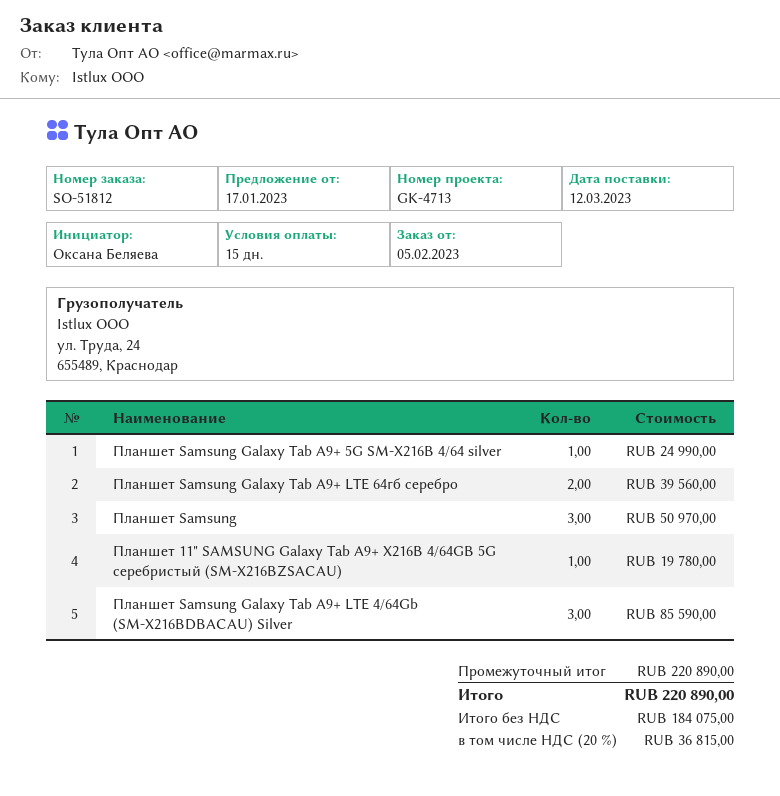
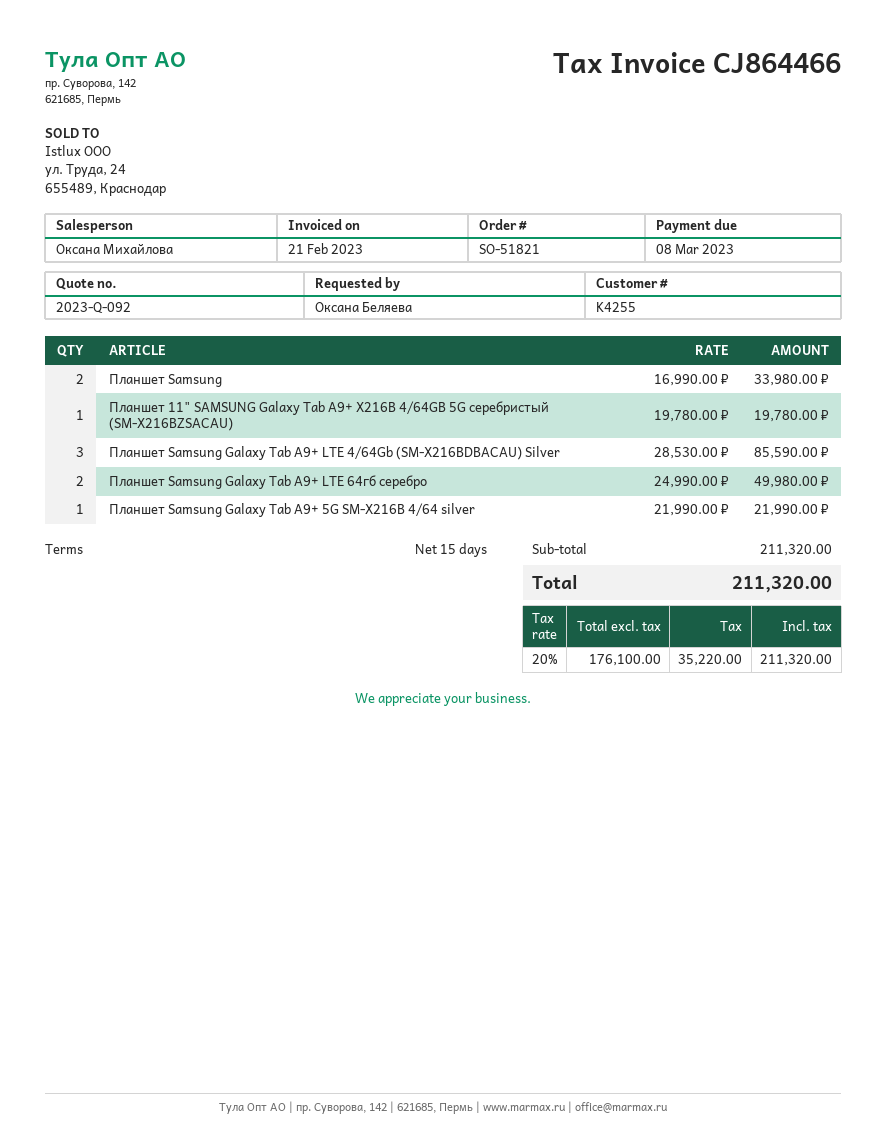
order number: SO-51812 -> SO-51821
Планшет Samsung Galaxy Tab A9+ 5G SM-X216B 4/64 silver: 1 for 24990.00 -> 1 for 21990.00
Планшет Samsung Galaxy Tab A9+ LTE 64гб серебро: 2 for 39560.00 -> 2 for 49980.00
Планшет Samsung: 3 for 50970.00 -> 2 for 33980.00
subtotal: 220890.00 -> 211320.00
net: 184075.00 -> 176100.00
tax: 20% = 36815.00 -> 20% = 35220.00
total: 220890.00 -> 211320.00

